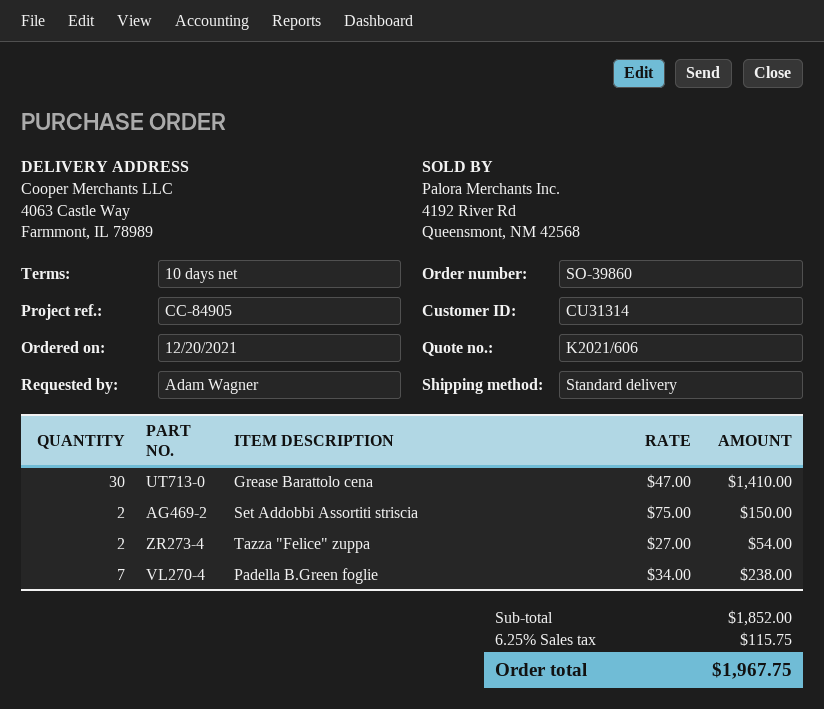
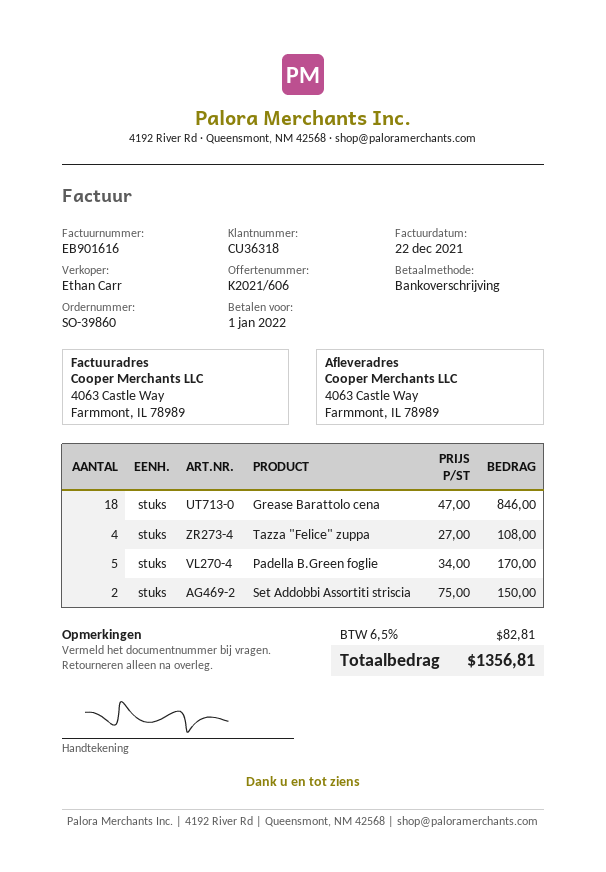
customer number: CU31314 -> CU36318
Grease Barattolo cena: 30 x 47.00 = 1410.00 -> 18 x 47.00 = 846.00
Tazza "Felice" zuppa: 2 x 27.00 = 54.00 -> 4 x 27.00 = 108.00
Padella B.Green foglie: 7 x 34.00 = 238.00 -> 5 x 34.00 = 170.00
tax: 6.25% = 115.75 -> 6.5% = 82.81
total: 1967.75 -> 1356.81

